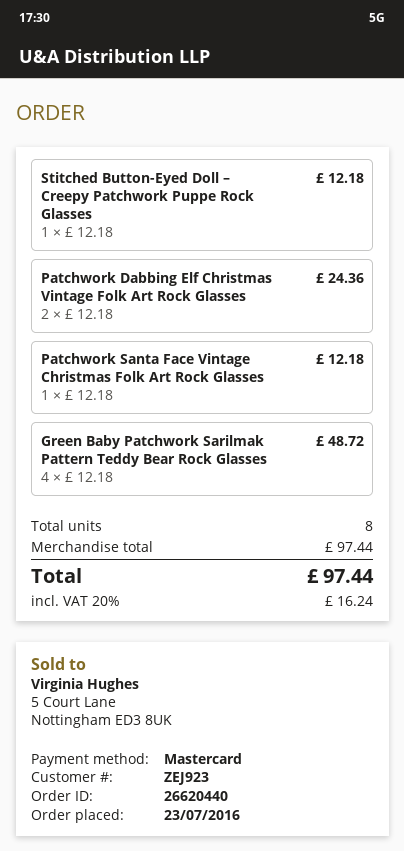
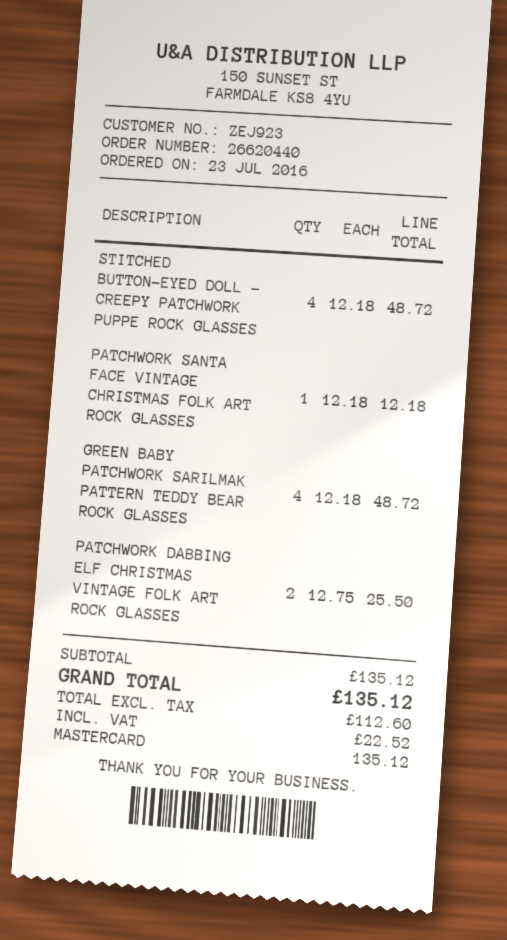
Stitched Button-Eyed Doll – Creepy Patchwork Puppe Rock Glasses: 1 x 12.18 = 12.18 -> 4 x 12.18 = 48.72
Patchwork Dabbing Elf Christmas Vintage Folk Art Rock Glasses: 2 x 12.18 = 24.36 -> 2 x 12.75 = 25.50
subtotal: 97.44 -> 135.12
tax: 16.24 -> 22.52
total: 97.44 -> 135.12

